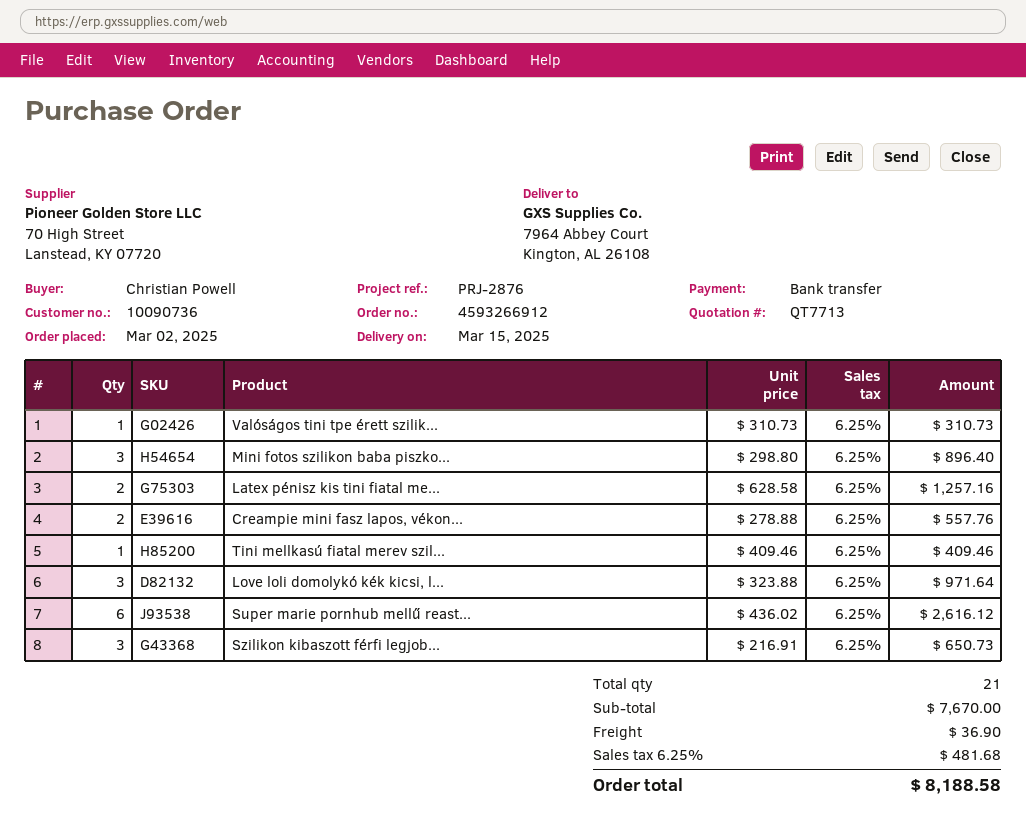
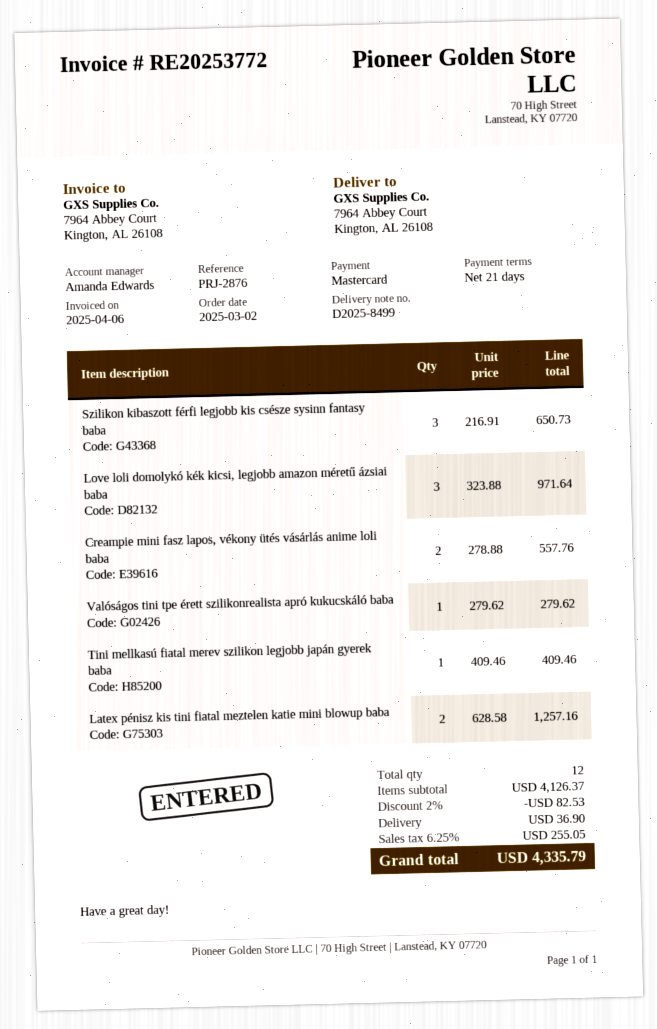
payment method: bank transfer -> Mastercard
Valóságos tini tpe érett szilik...: 1 x 310.73 = 310.73 -> 1 x 279.62 = 279.62
Mini fotos szilikon baba piszko...: 3 x 298.80 = 896.40 -> none
Super marie pornhub mellű reast...: 6 x 436.02 = 2616.12 -> none
total quantity: 21 -> 12
subtotal: 7670.00 -> 4126.37
discount: none -> 2% = 82.53
tax: 6.25% = 481.68 -> 6.25% = 255.05
total: 8188.58 -> 4335.79

